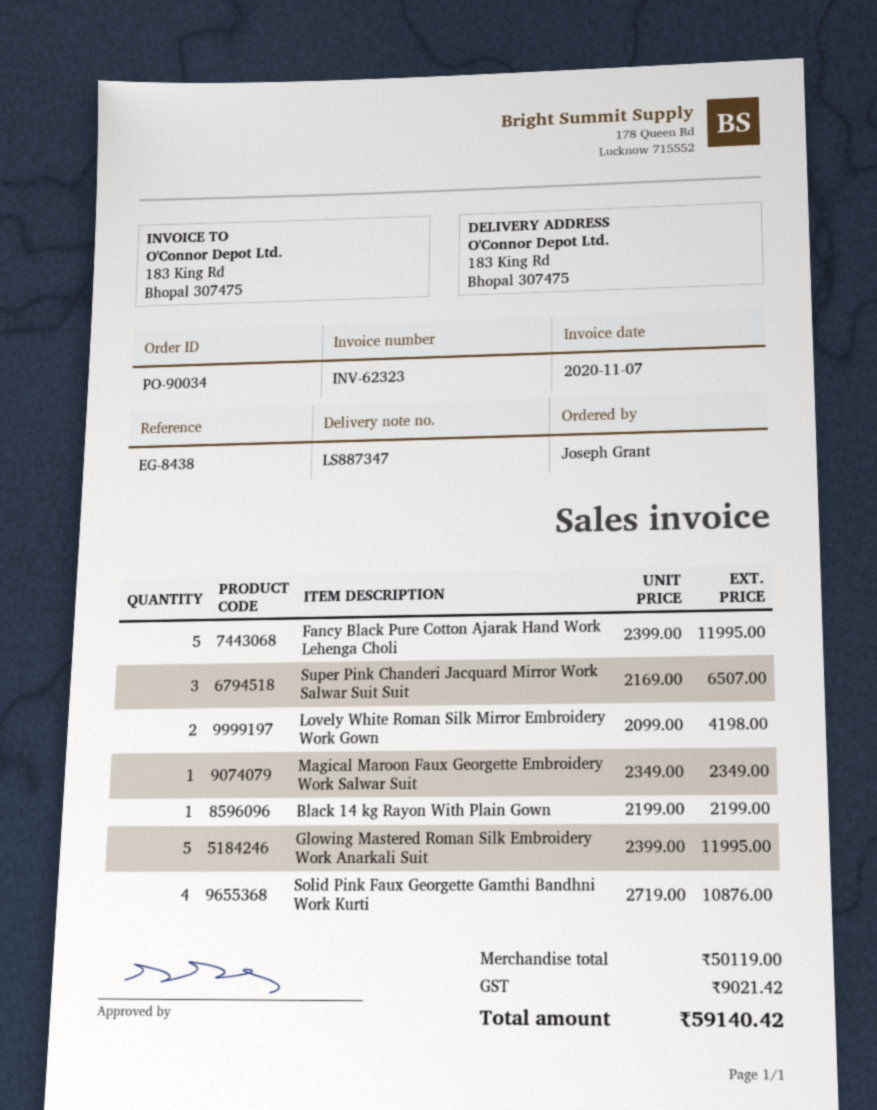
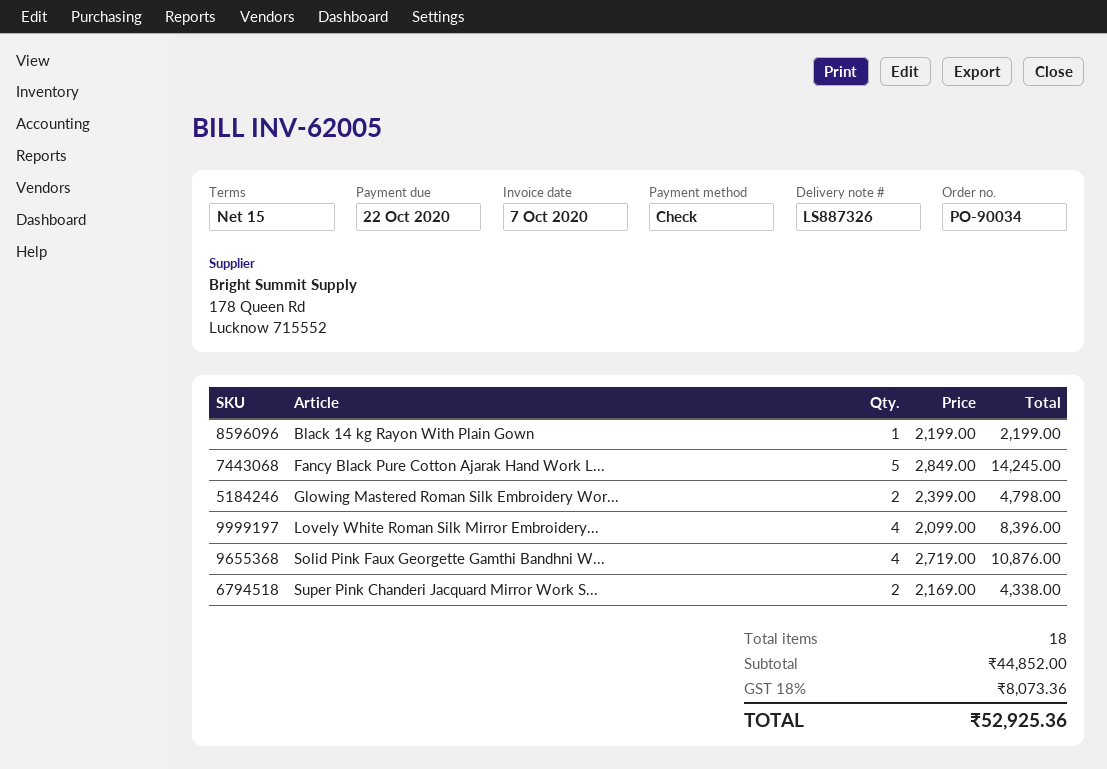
delivery note number: LS887347 -> LS887326
invoice number: INV-62323 -> INV-62005
invoice date: 2020-11-07 -> 2020-10-07
Fancy Black Pure Cotton Ajarak Hand Work Lehenga Choli: 5 x 2399.00 = 11995.00 -> 5 x 2849.00 = 14245.00
Super Pink Chanderi Jacquard Mirror Work Salwar Suit Suit: 3 x 2169.00 = 6507.00 -> 2 x 2169.00 = 4338.00
Lovely White Roman Silk Mirror Embroidery Work Gown: 2 x 2099.00 = 4198.00 -> 4 x 2099.00 = 8396.00
Magical Maroon Faux Georgette Embroidery Work Salwar Suit: 1 x 2349.00 = 2349.00 -> none
Glowing Mastered Roman Silk Embroidery Work Anarkali Suit: 5 x 2399.00 = 11995.00 -> 2 x 2399.00 = 4798.00
subtotal: 50119.00 -> 44852.00
tax: 9021.42 -> 8073.36
total: 59140.42 -> 52925.36

